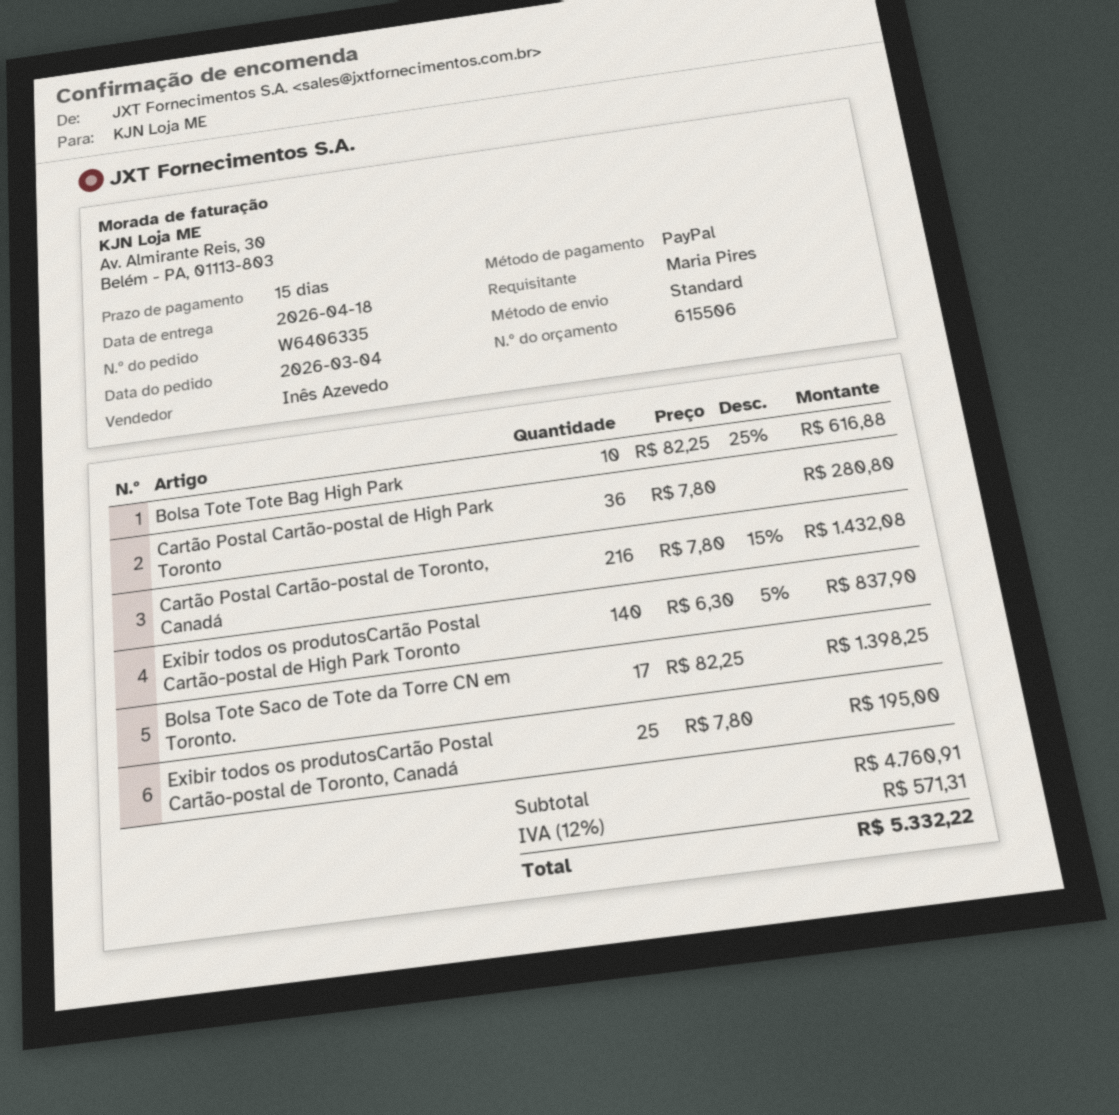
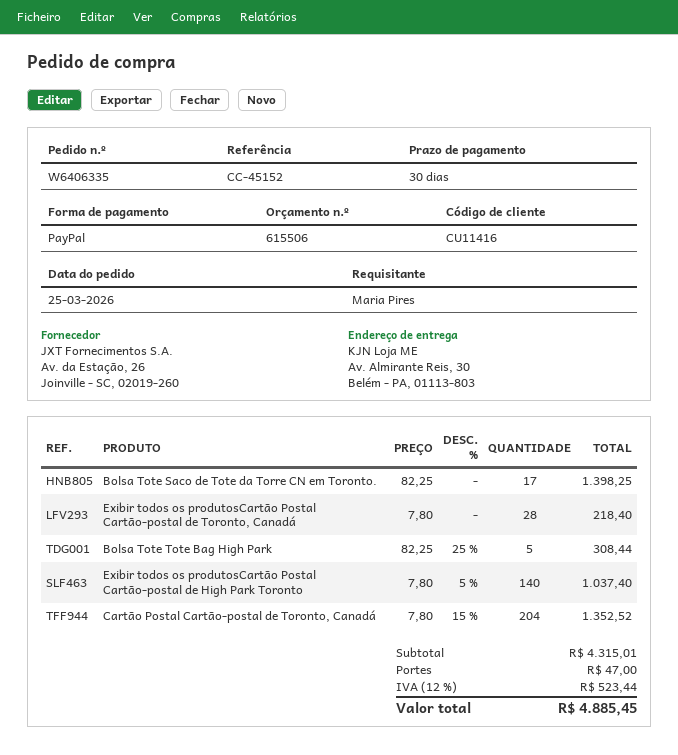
order date: 2026-03-04 -> 2026-03-25
payment terms: 15 days -> 30 days
Bolsa Tote Tote Bag High Park: 10 x 82.25 - 25% = 616.88 -> 5 x 82.25 - 25% = 308.44
Cartão Postal Cartão-postal de High Park Toronto: 36 x 7.80 = 280.80 -> none
Cartão Postal Cartão-postal de Toronto, Canadá: 216 x 7.80 - 15% = 1432.08 -> 204 x 7.80 - 15% = 1352.52
Exibir todos os produtosCartão Postal Cartão-postal de High Park Toronto: 140 x 6.30 - 5% = 837.90 -> 140 x 7.80 - 5% = 1037.40
Exibir todos os produtosCartão Postal Cartão-postal de Toronto, Canadá: 25 x 7.80 = 195.00 -> 28 x 7.80 = 218.40
subtotal: 4760.91 -> 4315.01
shipping: none -> 47.00
tax: 12% = 571.31 -> 12% = 523.44
total: 5332.22 -> 4885.45

